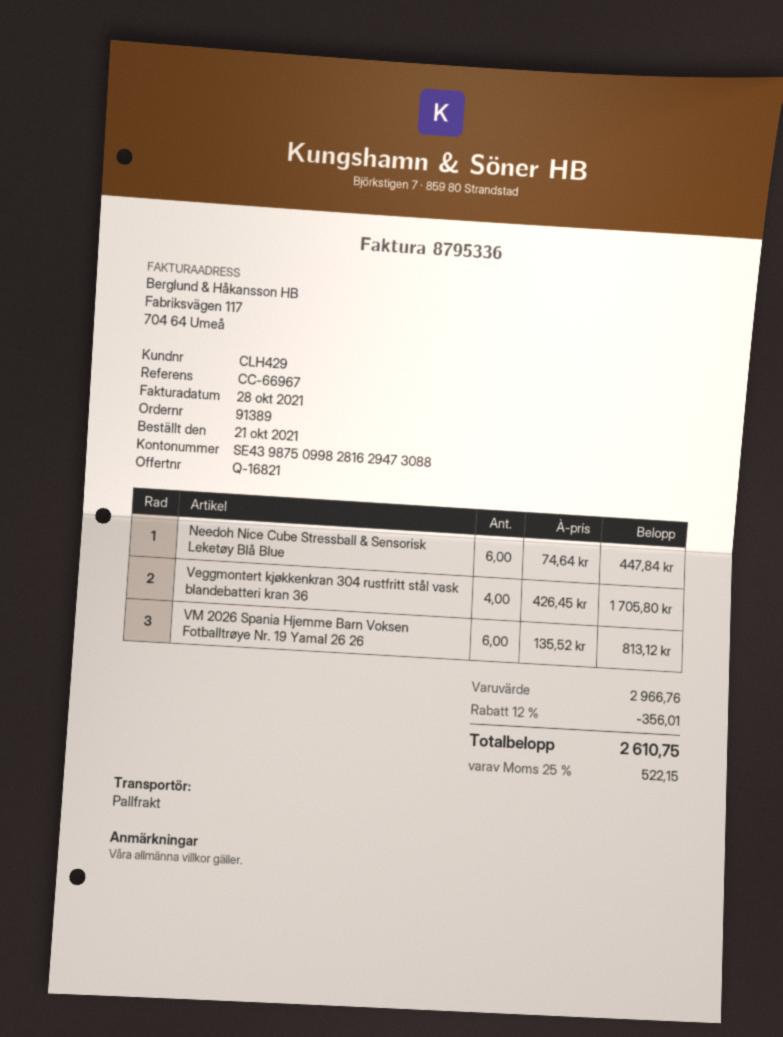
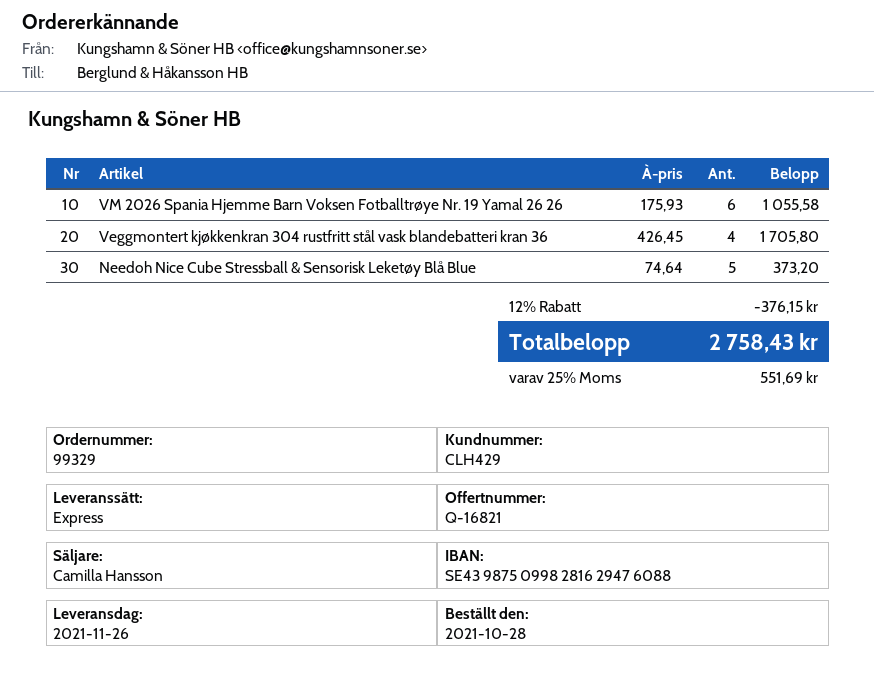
order number: 91389 -> 99329
order date: 2021-10-21 -> 2021-10-28
bank account: SE4398750998281629473088 -> SE4398750998281629476088
shipping method: pallet freight -> express
Needoh Nice Cube Stressball & Sensorisk Leketøy Blå Blue: 6 x 74.64 = 447.84 -> 5 x 74.64 = 373.20
VM 2026 Spania Hjemme Barn Voksen Fotballtrøye Nr. 19 Yamal 26 26: 6 x 135.52 = 813.12 -> 6 x 175.93 = 1055.58
discount: 12% = 356.01 -> 12% = 376.15
tax: 25% = 522.15 -> 25% = 551.69
total: 2610.75 -> 2758.43

